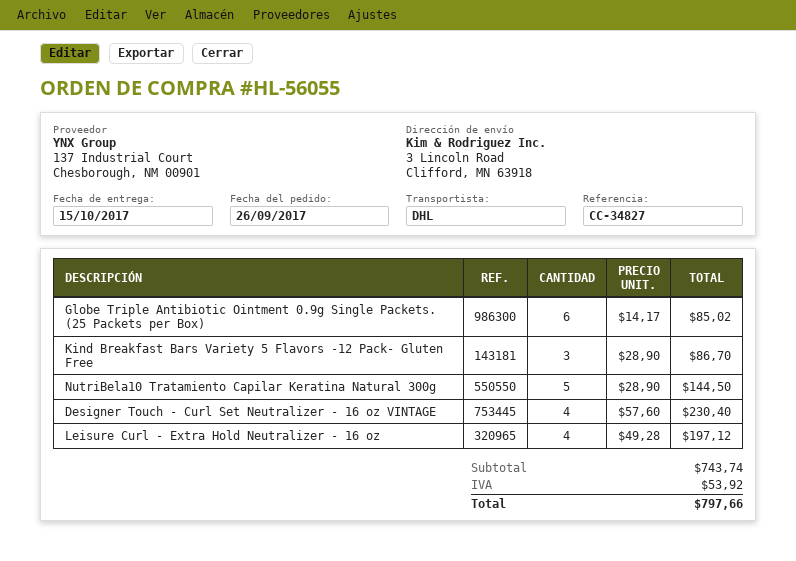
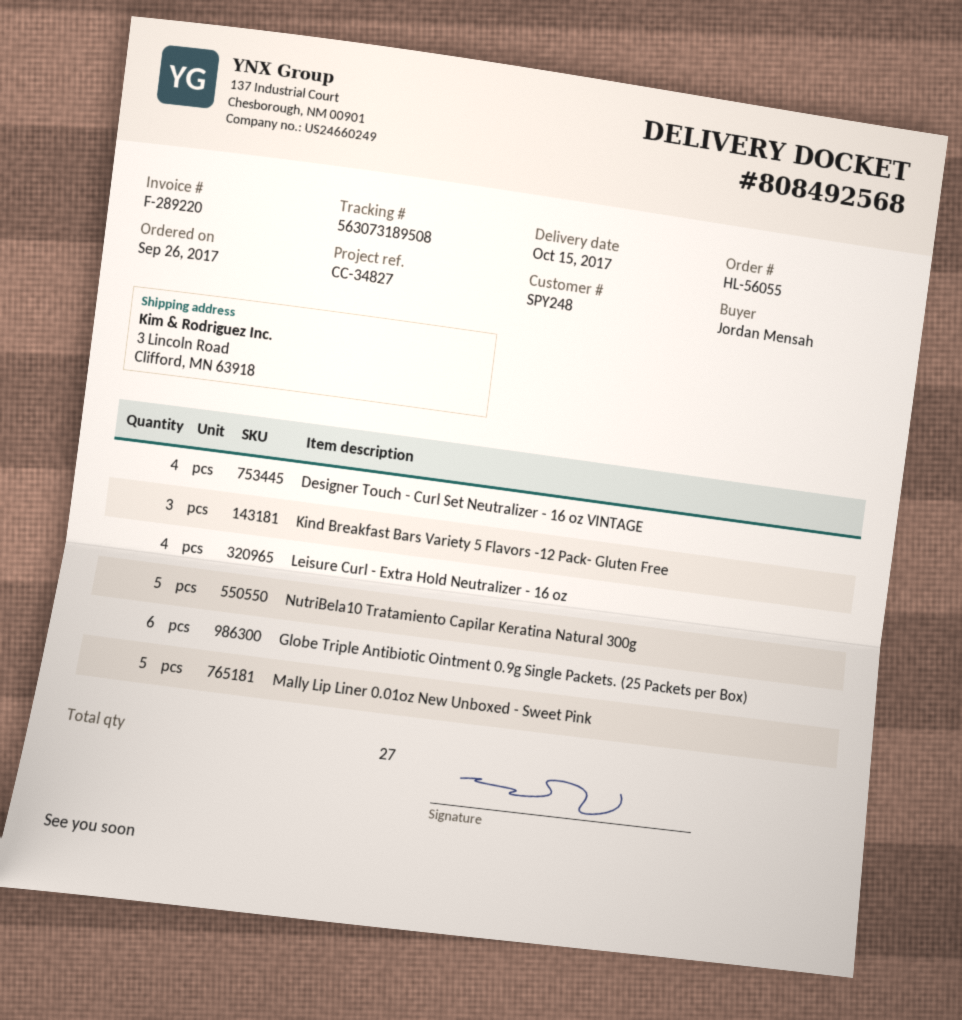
Mally Lip Liner 0.01oz New Unboxed - Sweet Pink: none -> 5

